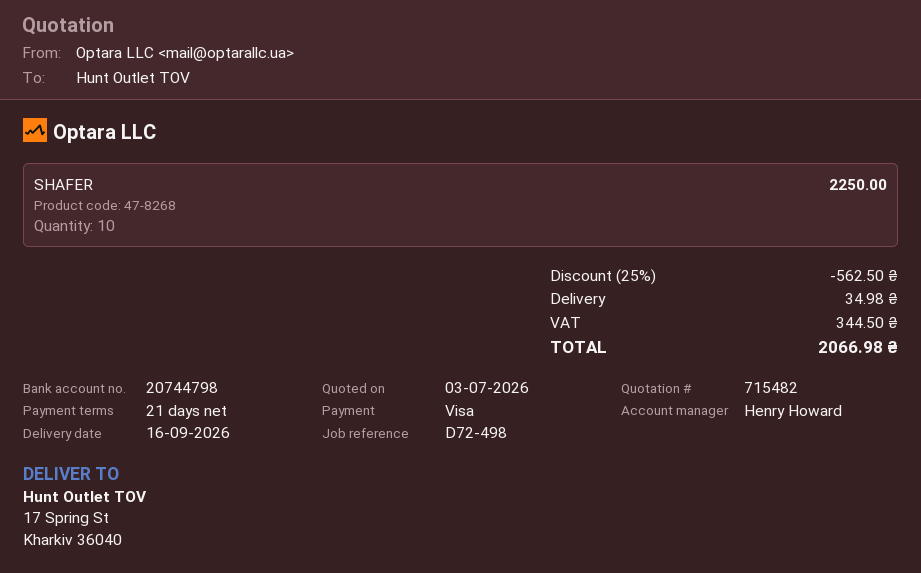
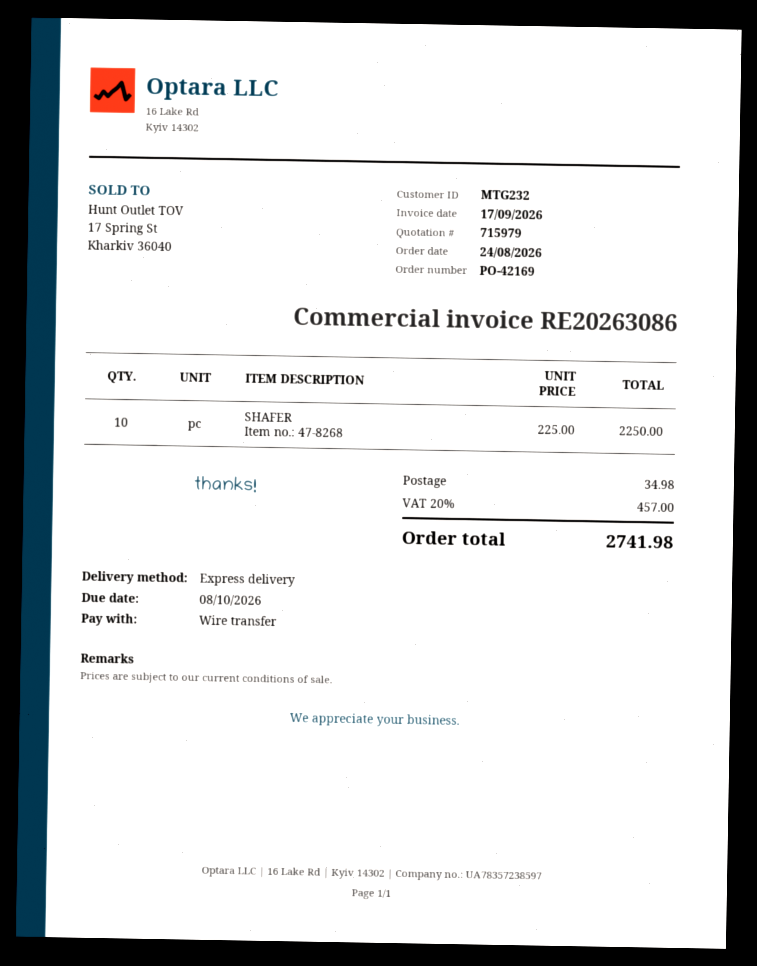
quote number: 715482 -> 715979
payment method: Visa -> bank transfer
discount: 25% = 562.50 -> none
tax: 344.50 -> 457.00
total: 2066.98 -> 2741.98

